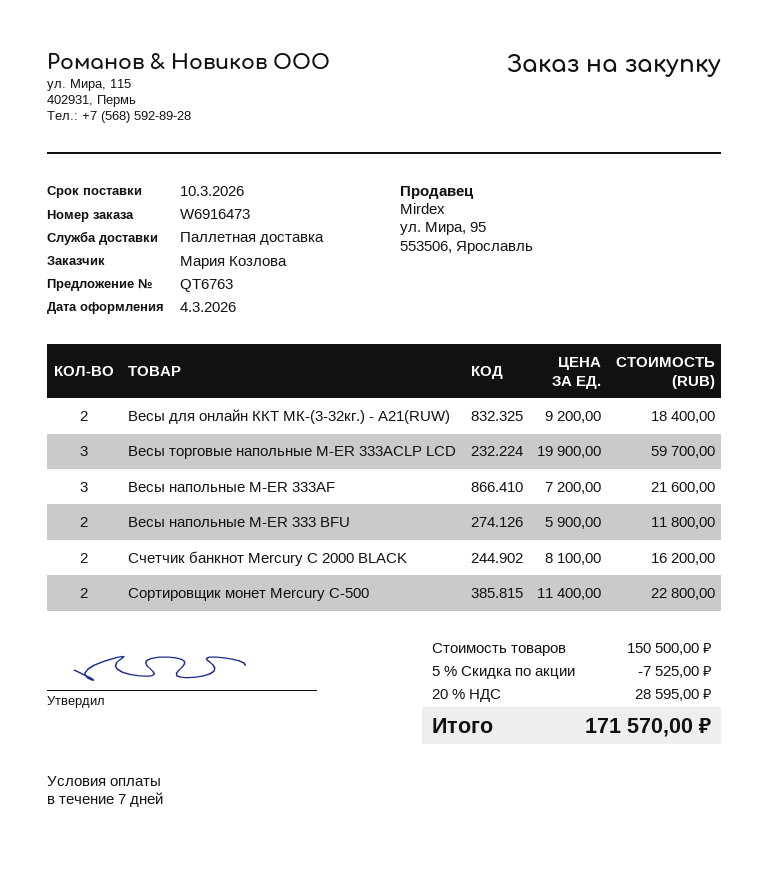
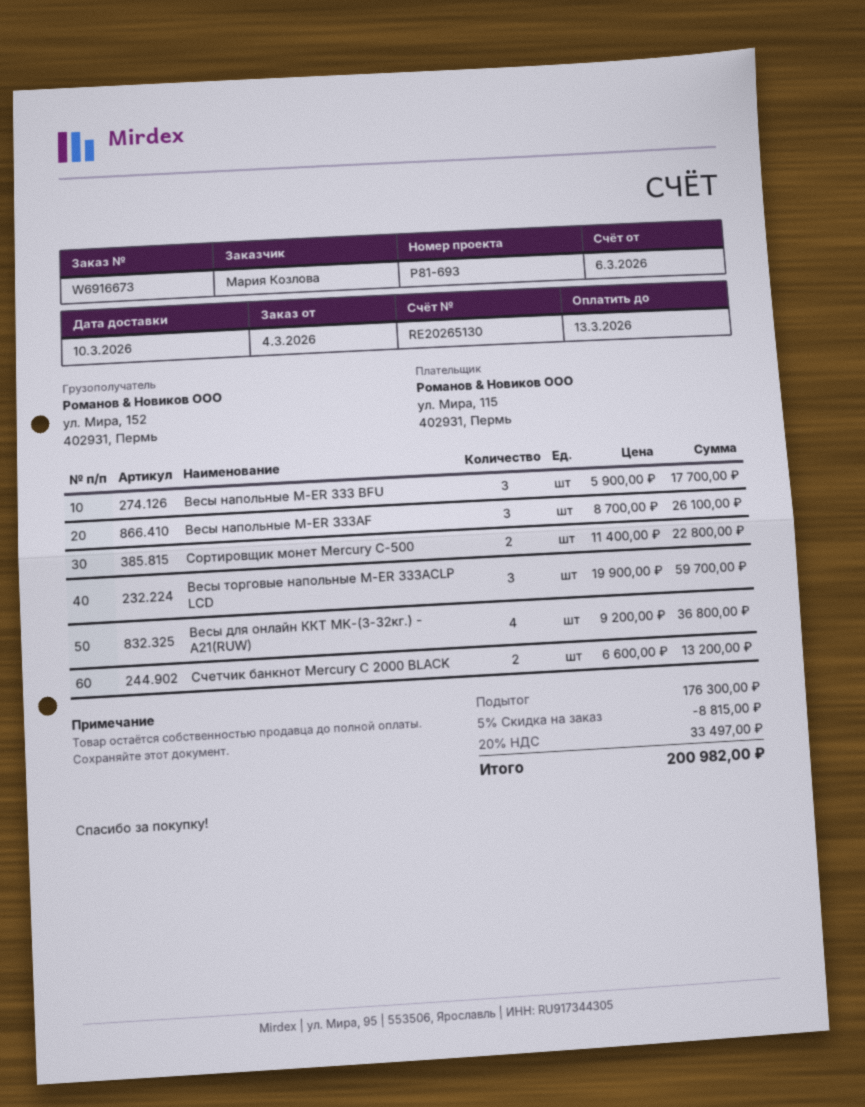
order number: W6916473 -> W6916673
Весы для онлайн ККТ МК-(3-32кг.) - А21(RUW): 2 x 9200.00 = 18400.00 -> 4 x 9200.00 = 36800.00
Весы напольные M-ER 333AF: 3 x 7200.00 = 21600.00 -> 3 x 8700.00 = 26100.00
Весы напольные M-ER 333 BFU: 2 x 5900.00 = 11800.00 -> 3 x 5900.00 = 17700.00
Счетчик банкнот Mercury C 2000 BLACK: 2 x 8100.00 = 16200.00 -> 2 x 6600.00 = 13200.00
subtotal: 150500.00 -> 176300.00
discount: 5% = 7525.00 -> 5% = 8815.00
tax: 20% = 28595.00 -> 20% = 33497.00
total: 171570.00 -> 200982.00

